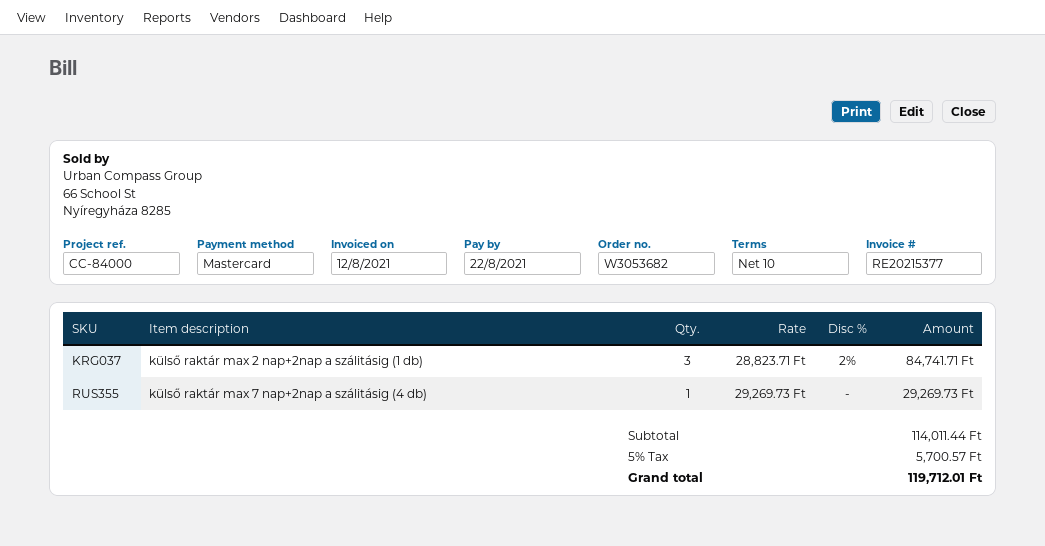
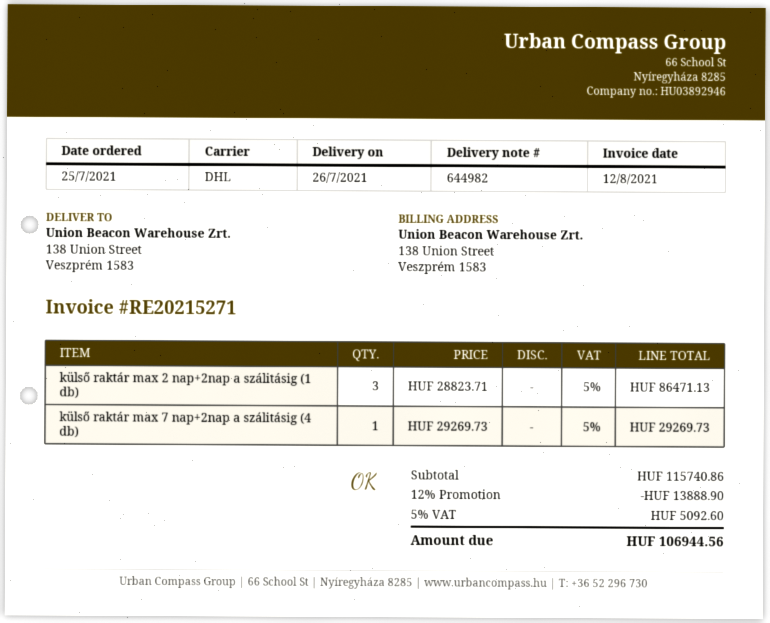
invoice number: RE20215377 -> RE20215271
külső raktár max 2 nap+2nap a szálitásig (1 db): 3 x 28823.71 - 2% = 84741.71 -> 3 x 28823.71 = 86471.13
subtotal: 114011.44 -> 115740.86
discount: none -> 12% = 13888.90
tax: 5% = 5700.57 -> 5% = 5092.60
total: 119712.01 -> 106944.56

